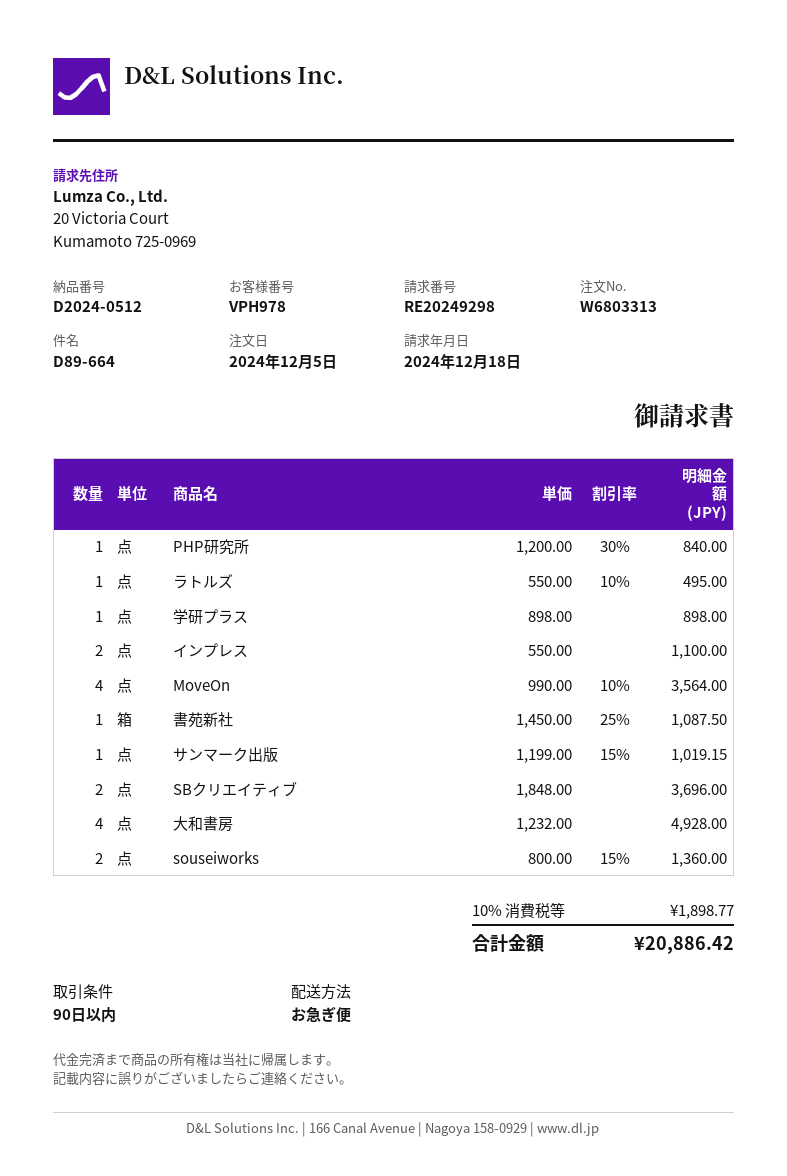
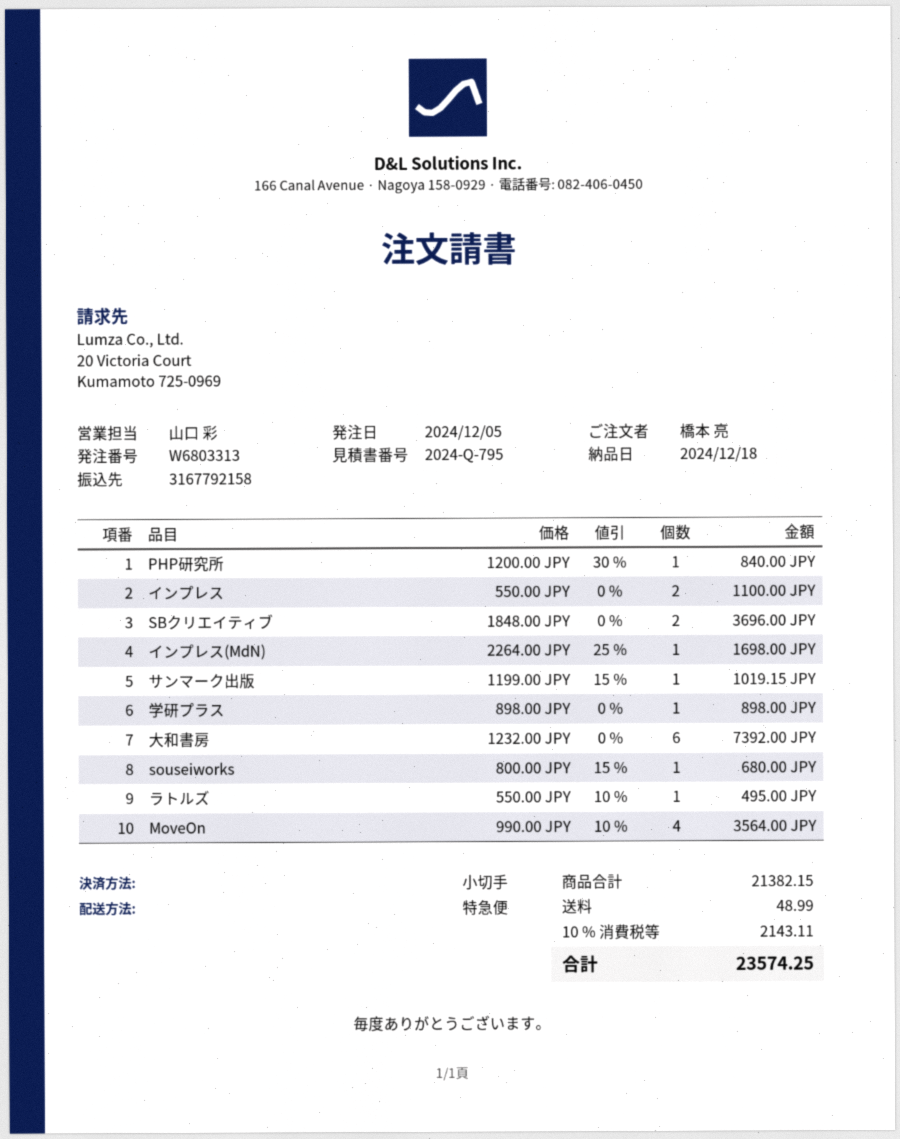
書苑新社: 1 x 1450.00 - 25% = 1087.50 -> none
大和書房: 4 x 1232.00 = 4928.00 -> 6 x 1232.00 = 7392.00
souseiworks: 2 x 800.00 - 15% = 1360.00 -> 1 x 800.00 - 15% = 680.00
インプレス(MdN): none -> 1 x 2264.00 - 25% = 1698.00
shipping: none -> 48.99
tax: 10% = 1898.77 -> 10% = 2143.11
total: 20886.42 -> 23574.25

